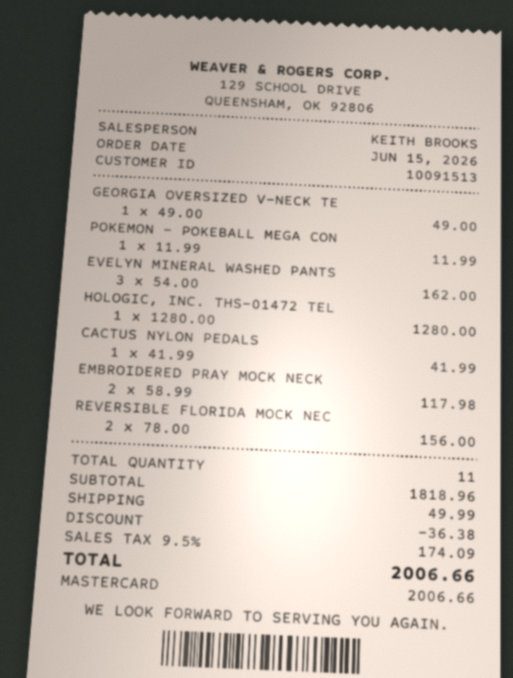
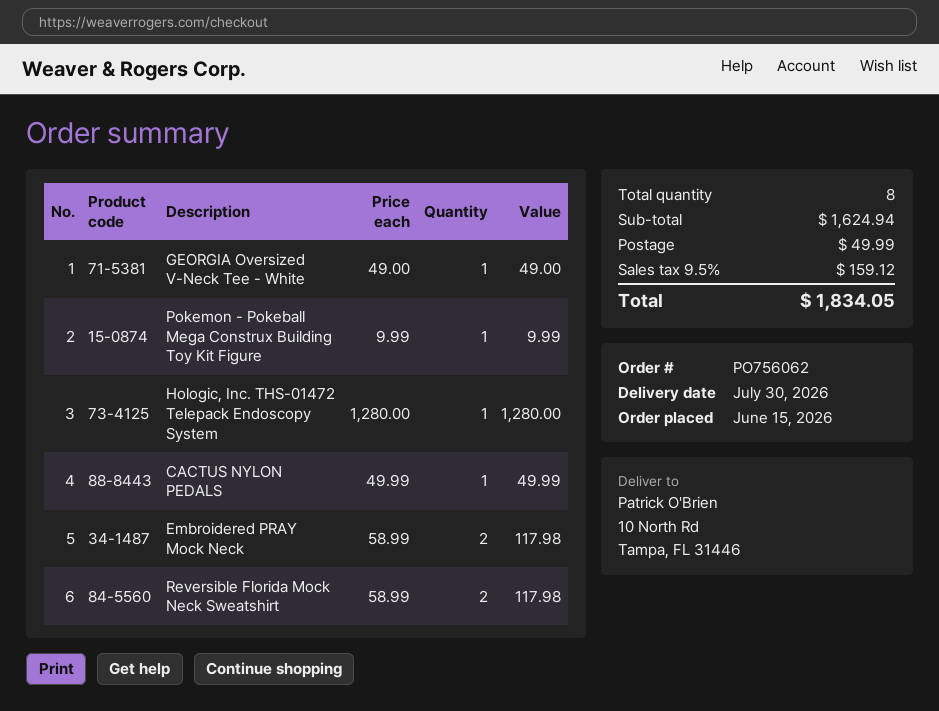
POKEMON - POKEBALL MEGA CON: 1 x 11.99 = 11.99 -> 1 x 9.99 = 9.99
EVELYN MINERAL WASHED PANTS: 3 x 54.00 = 162.00 -> none
CACTUS NYLON PEDALS: 1 x 41.99 = 41.99 -> 1 x 49.99 = 49.99
REVERSIBLE FLORIDA MOCK NEC: 2 x 78.00 = 156.00 -> 2 x 58.99 = 117.98
total quantity: 11 -> 8
subtotal: 1818.96 -> 1624.94
discount: 36.38 -> none
tax: 9.5% = 174.09 -> 9.5% = 159.12
total: 2006.66 -> 1834.05

